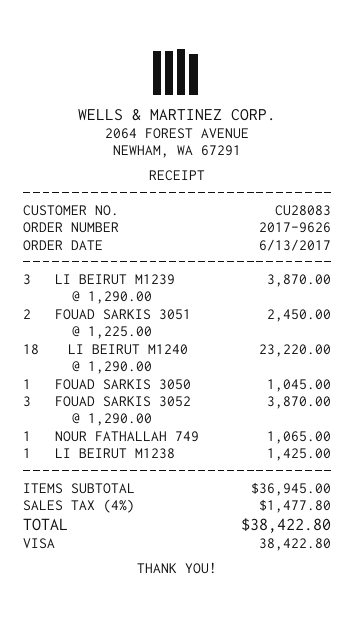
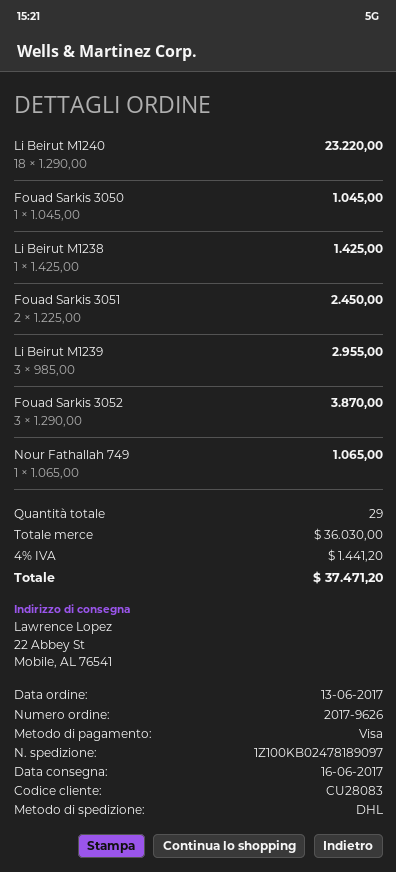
LI BEIRUT M1239: 3 x 1290.00 = 3870.00 -> 3 x 985.00 = 2955.00
subtotal: 36945.00 -> 36030.00
tax: 4% = 1477.80 -> 4% = 1441.20
total: 38422.80 -> 37471.20

